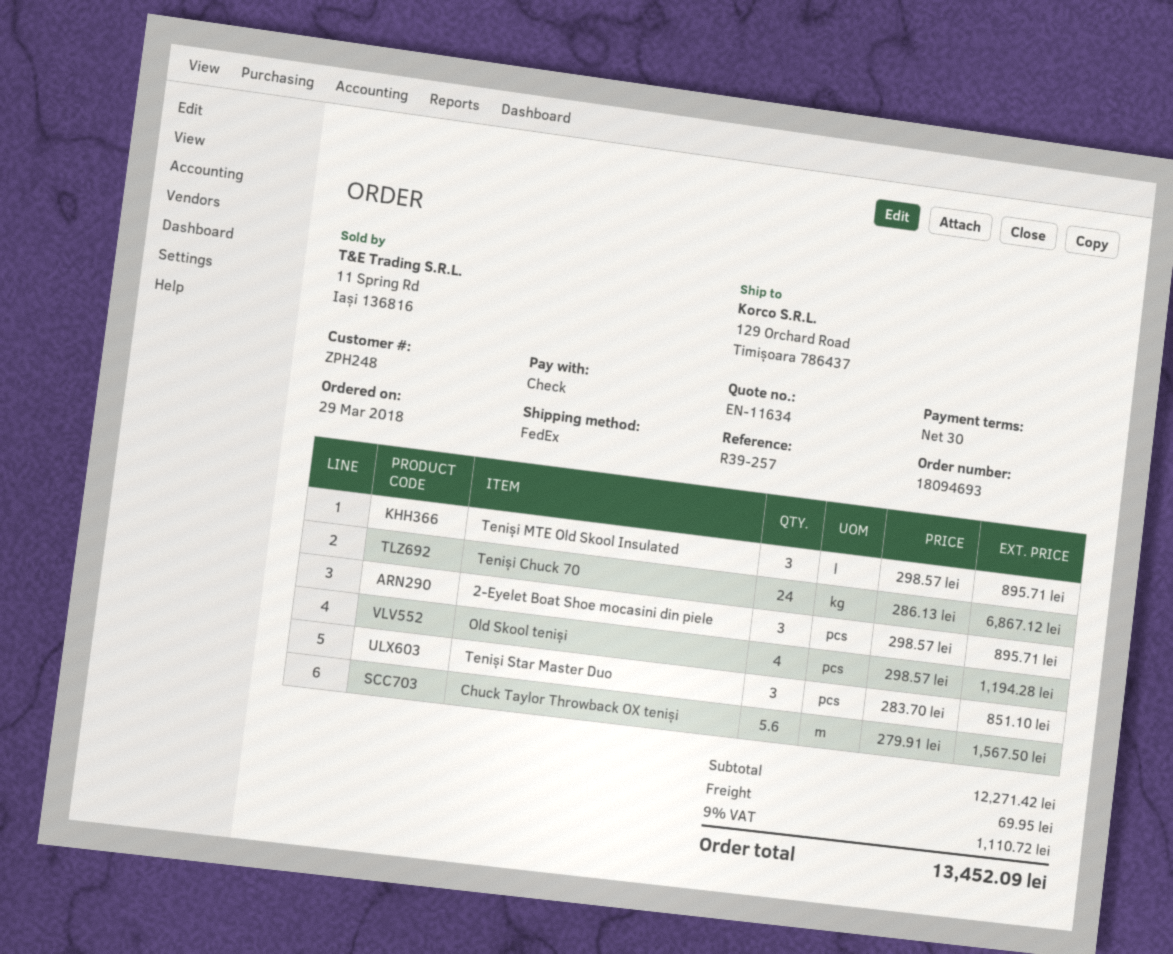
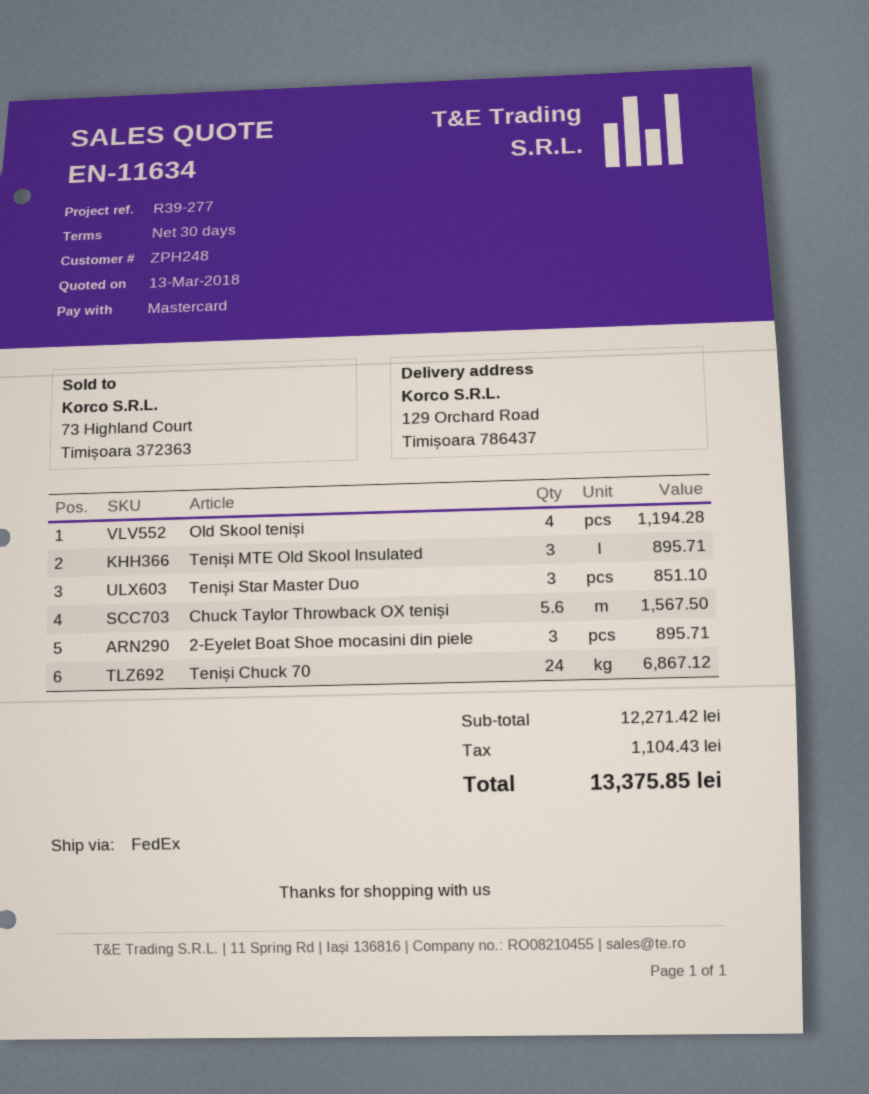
reference: R39-257 -> R39-277
payment method: cheque -> Mastercard
shipping: 69.95 -> none
tax: 1110.72 -> 1104.43
total: 13452.09 -> 13375.85

